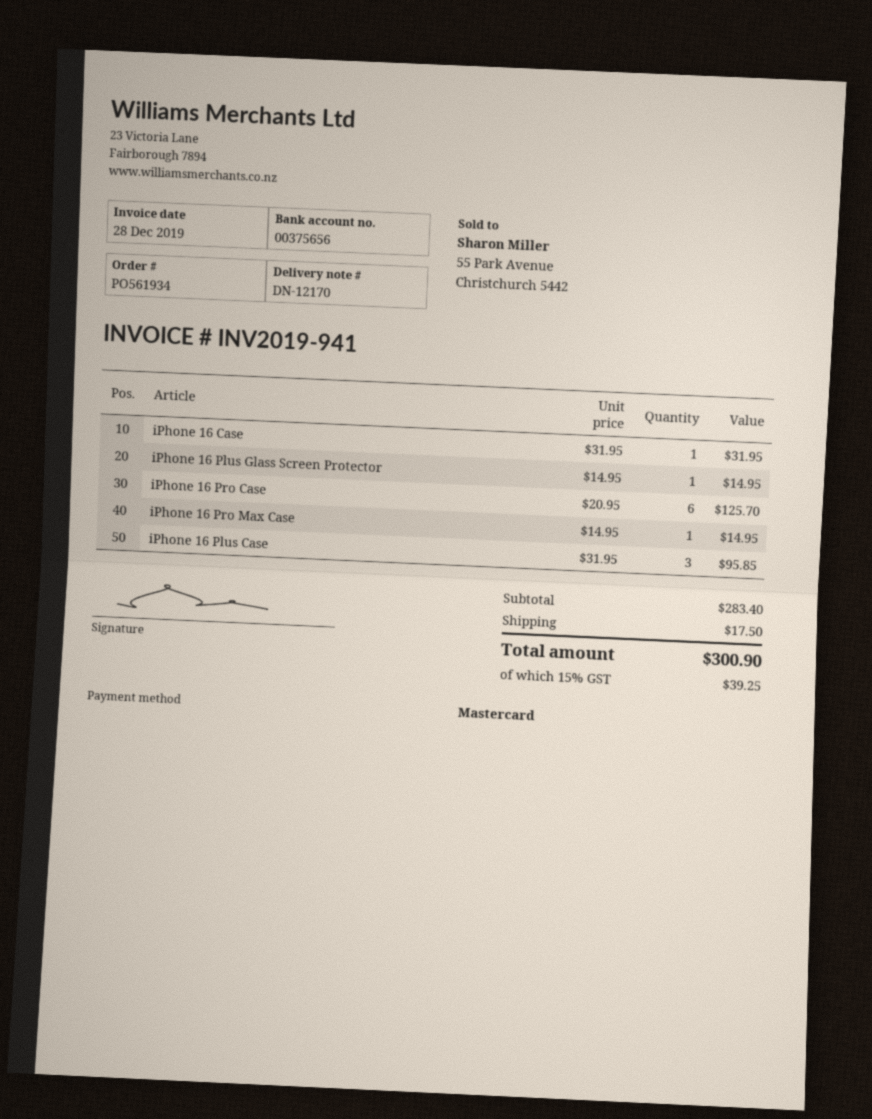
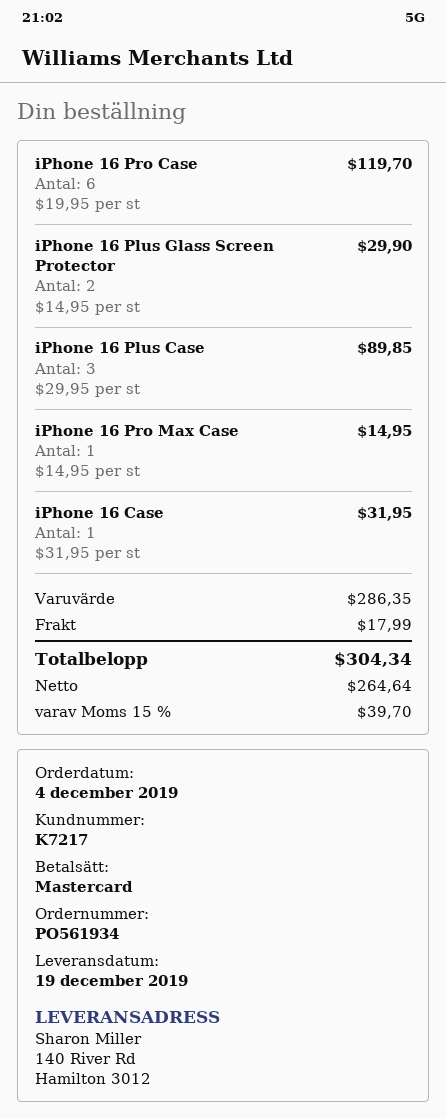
iPhone 16 Plus Glass Screen Protector: 1 x 14.95 = 14.95 -> 2 x 14.95 = 29.90
iPhone 16 Pro Case: 6 x 20.95 = 125.70 -> 6 x 19.95 = 119.70
iPhone 16 Plus Case: 3 x 31.95 = 95.85 -> 3 x 29.95 = 89.85
subtotal: 283.40 -> 286.35
shipping: 17.50 -> 17.99
tax: 15% = 39.25 -> 15% = 39.70
total: 300.90 -> 304.34

